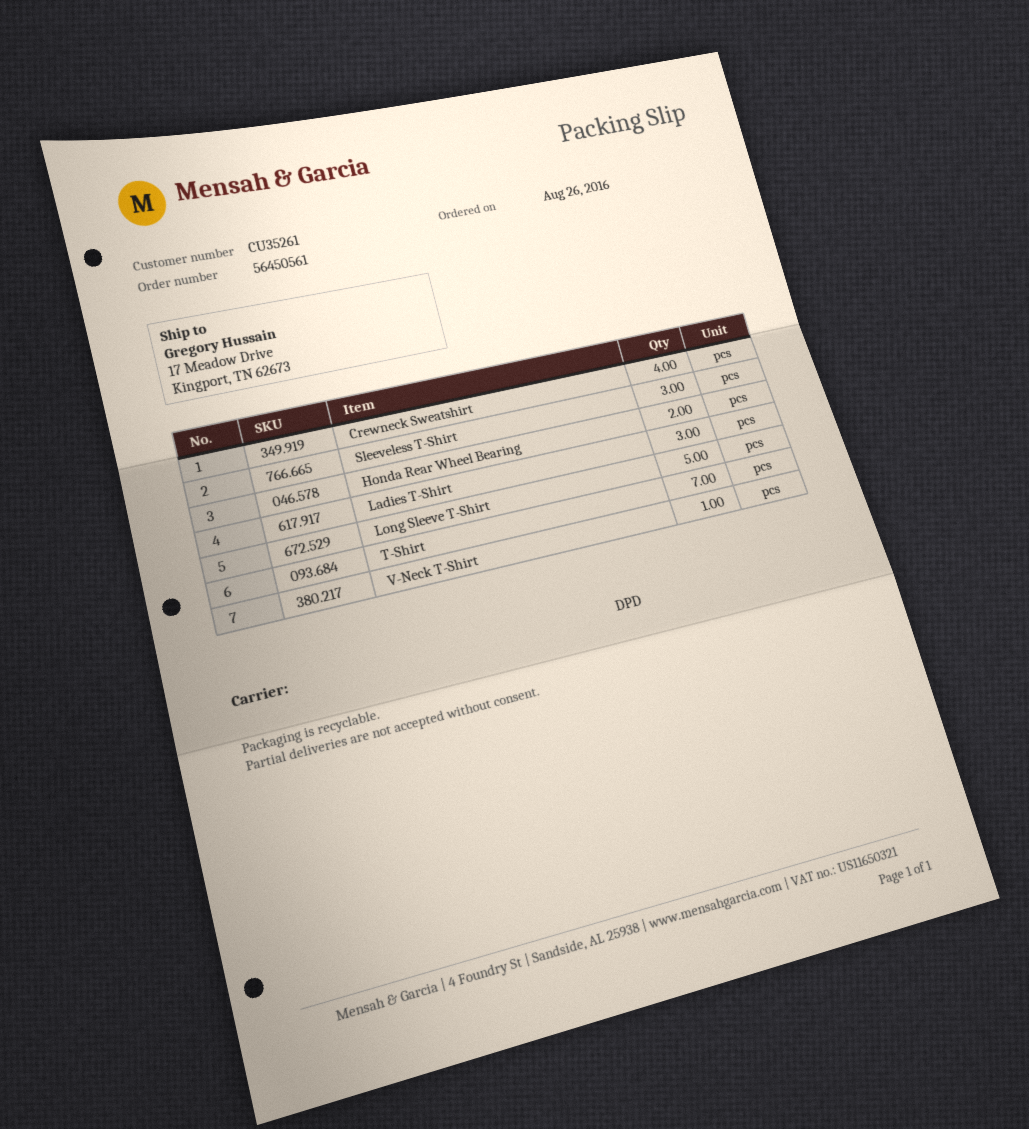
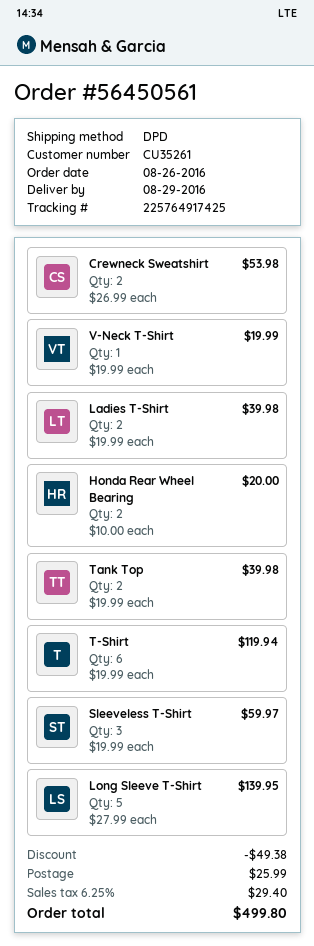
Crewneck Sweatshirt: 4 -> 2
Ladies T-Shirt: 3 -> 2
T-Shirt: 7 -> 6
Tank Top: none -> 2

